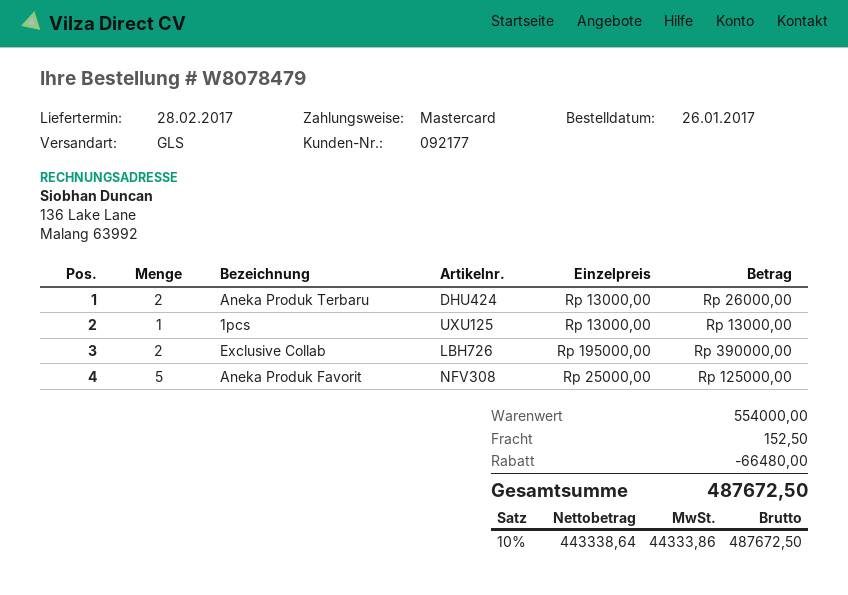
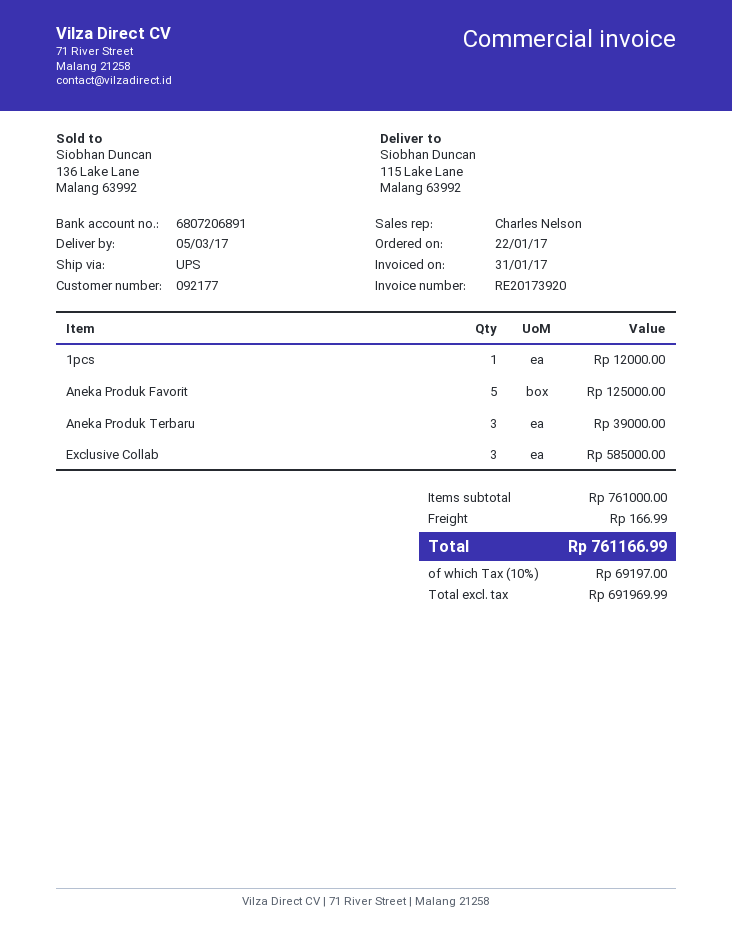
order date: 2017-01-26 -> 2017-01-22
delivery date: 2017-02-28 -> 2017-03-05
shipping method: GLS -> UPS
Aneka Produk Terbaru: 2 for 26000.00 -> 3 for 39000.00
1pcs: 1 for 13000.00 -> 1 for 12000.00
Exclusive Collab: 2 for 390000.00 -> 3 for 585000.00
subtotal: 554000.00 -> 761000.00
discount: 66480.00 -> none
shipping: 152.50 -> 166.99
net: 443338.64 -> 691969.99
tax: 10% = 44333.86 -> 10% = 69197.00
total: 487672.50 -> 761166.99

